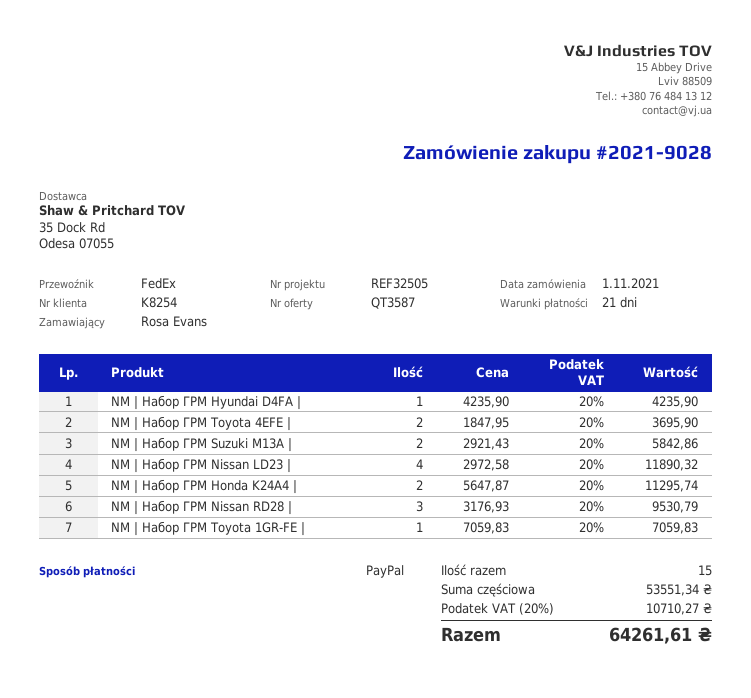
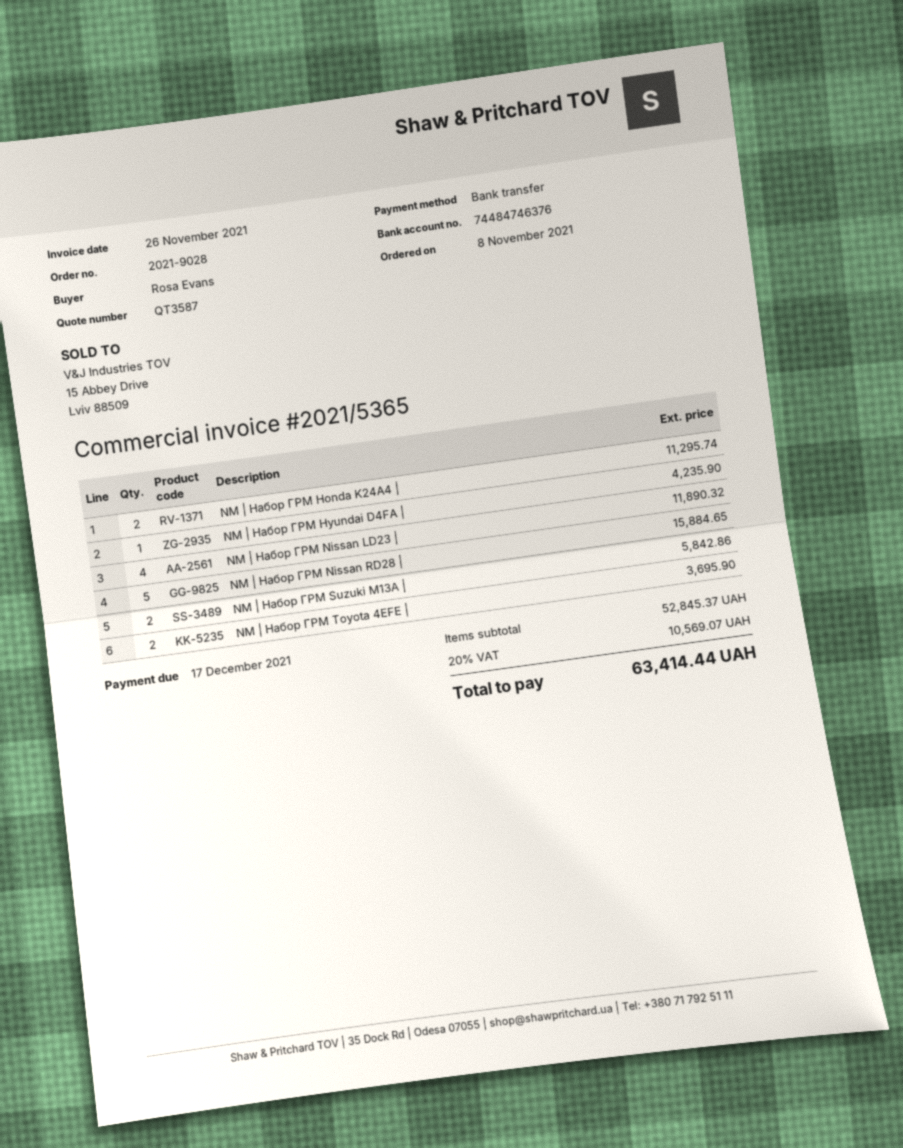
order date: 2021-11-01 -> 2021-11-08
payment method: PayPal -> bank transfer
NM | Набор ГРМ Nissan RD28 |: 3 for 9530.79 -> 5 for 15884.65
NM | Набор ГРМ Toyota 1GR-FE |: 1 for 7059.83 -> none
subtotal: 53551.34 -> 52845.37
tax: 20% = 10710.27 -> 20% = 10569.07
total: 64261.61 -> 63414.44

